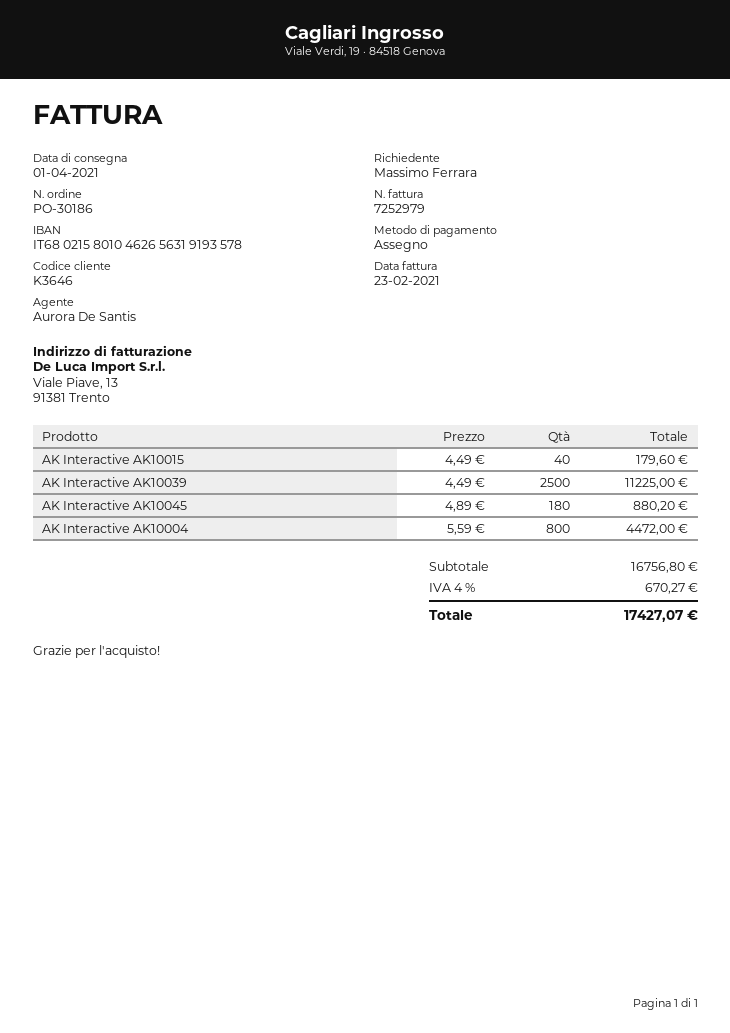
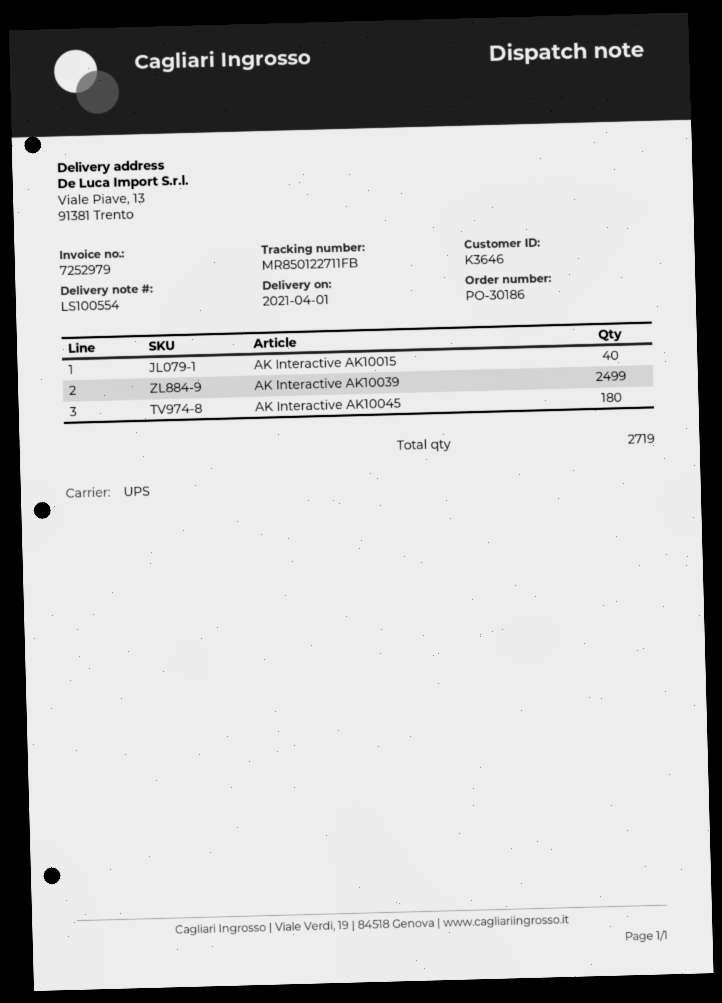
AK Interactive AK10039: 2500 -> 2499
AK Interactive AK10004: 800 -> none

